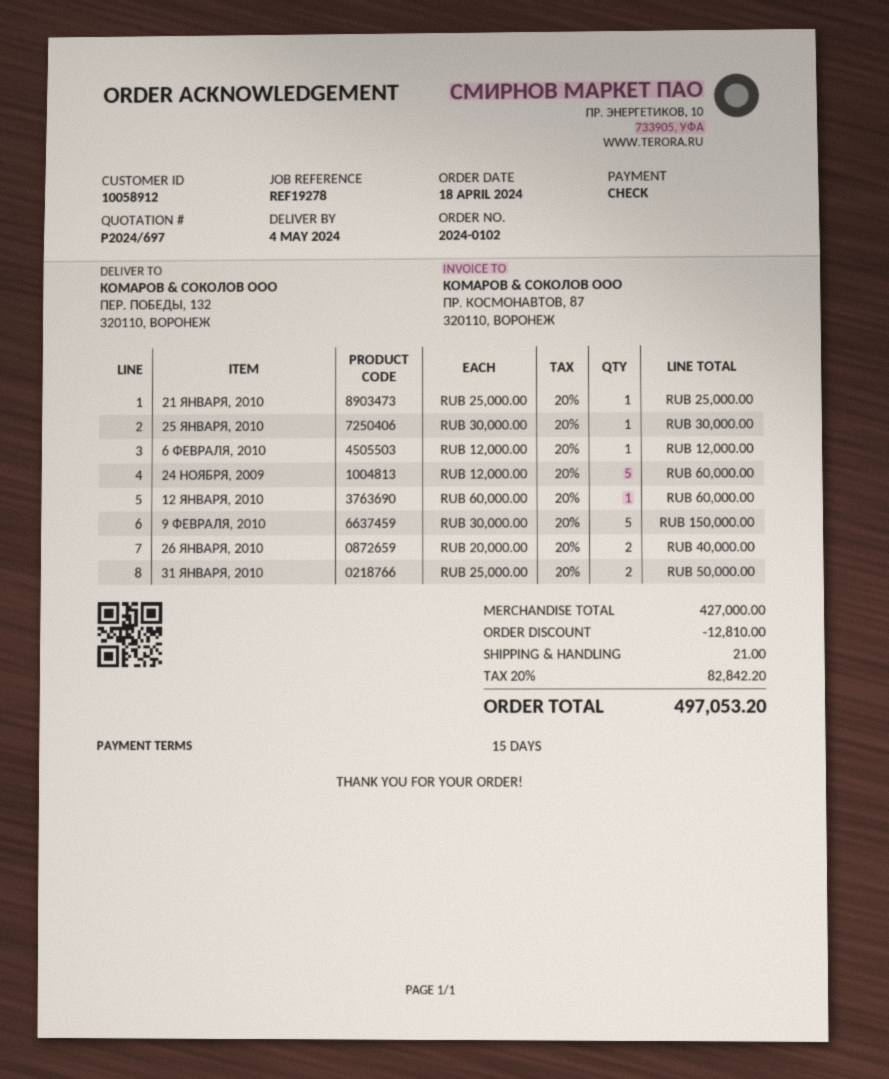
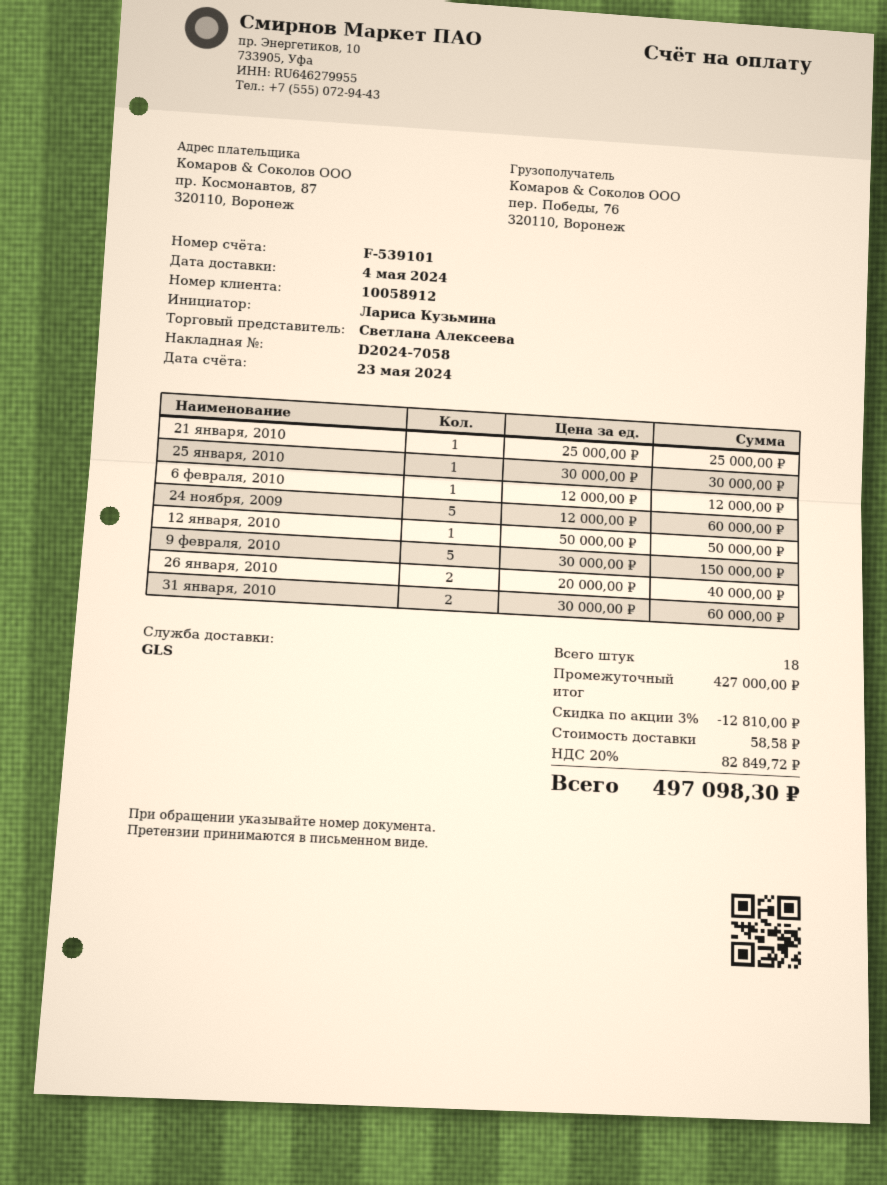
ship to: ПЕР. ПОБЕДЫ, 132, 320110, ВОРОНЕЖ -> пер. Победы, 76, 320110, Воронеж
12 ЯНВАРЯ, 2010: 1 x 60000.00 = 60000.00 -> 1 x 50000.00 = 50000.00
31 ЯНВАРЯ, 2010: 2 x 25000.00 = 50000.00 -> 2 x 30000.00 = 60000.00
shipping: 21.00 -> 58.58
tax: 20% = 82842.20 -> 20% = 82849.72
total: 497053.20 -> 497098.30

